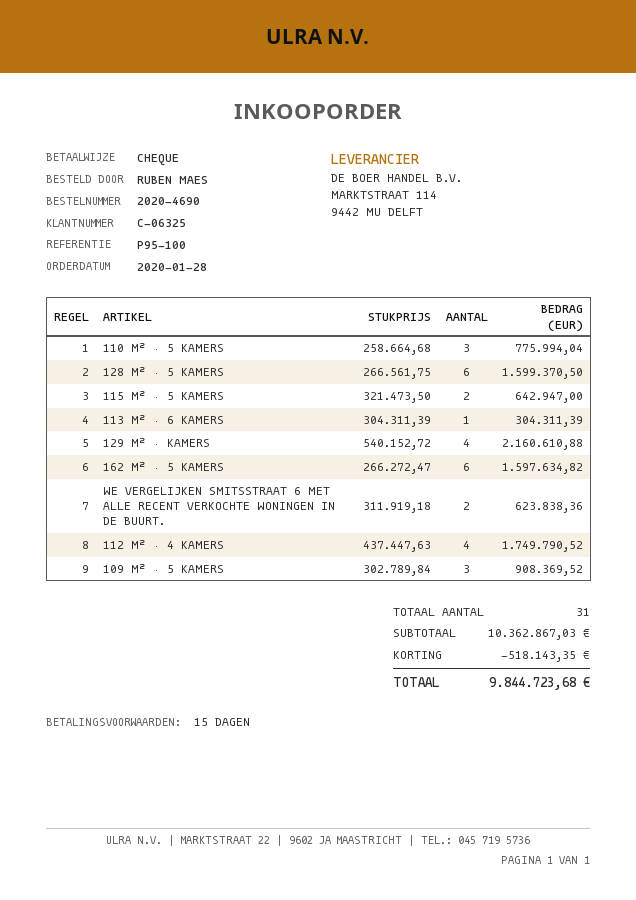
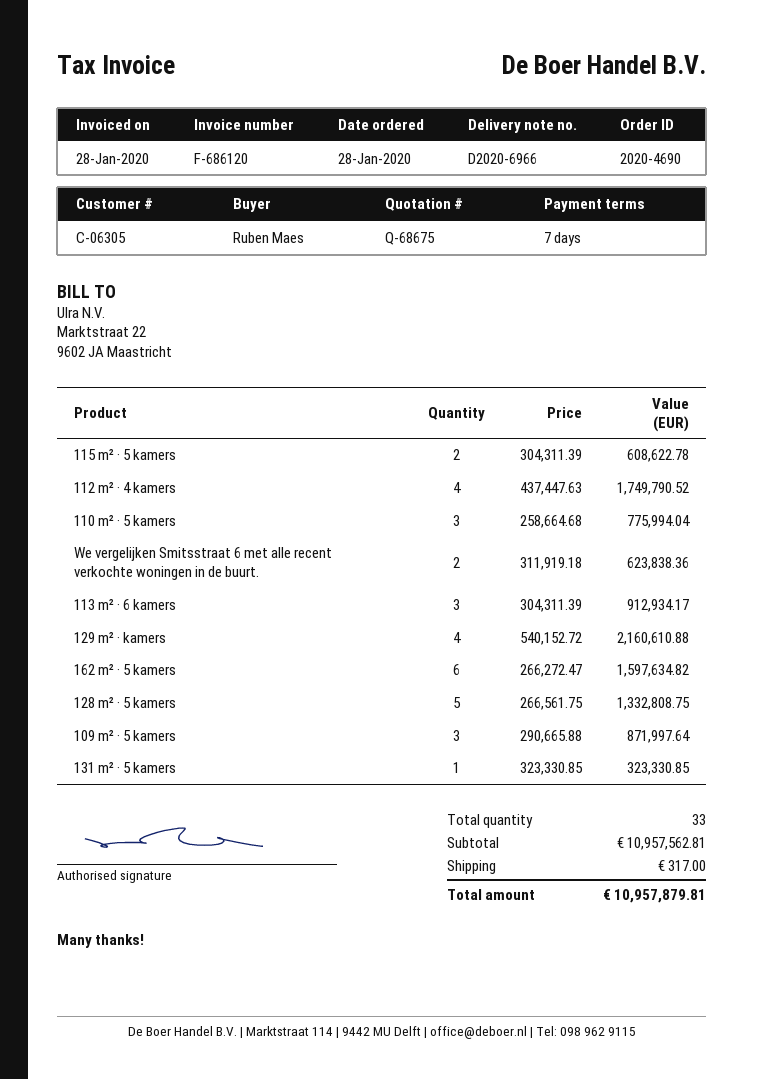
payment terms: 15 days -> 7 days
customer number: C-06325 -> C-06305
128 M² · 5 KAMERS: 6 x 266561.75 = 1599370.50 -> 5 x 266561.75 = 1332808.75
115 M² · 5 KAMERS: 2 x 321473.50 = 642947.00 -> 2 x 304311.39 = 608622.78
113 M² · 6 KAMERS: 1 x 304311.39 = 304311.39 -> 3 x 304311.39 = 912934.17
109 M² · 5 KAMERS: 3 x 302789.84 = 908369.52 -> 3 x 290665.88 = 871997.64
131 m² · 5 kamers: none -> 1 x 323330.85 = 323330.85
total quantity: 31 -> 33
subtotal: 10362867.03 -> 10957562.81
discount: 518143.35 -> none
shipping: none -> 317.00
total: 9844723.68 -> 10957879.81

